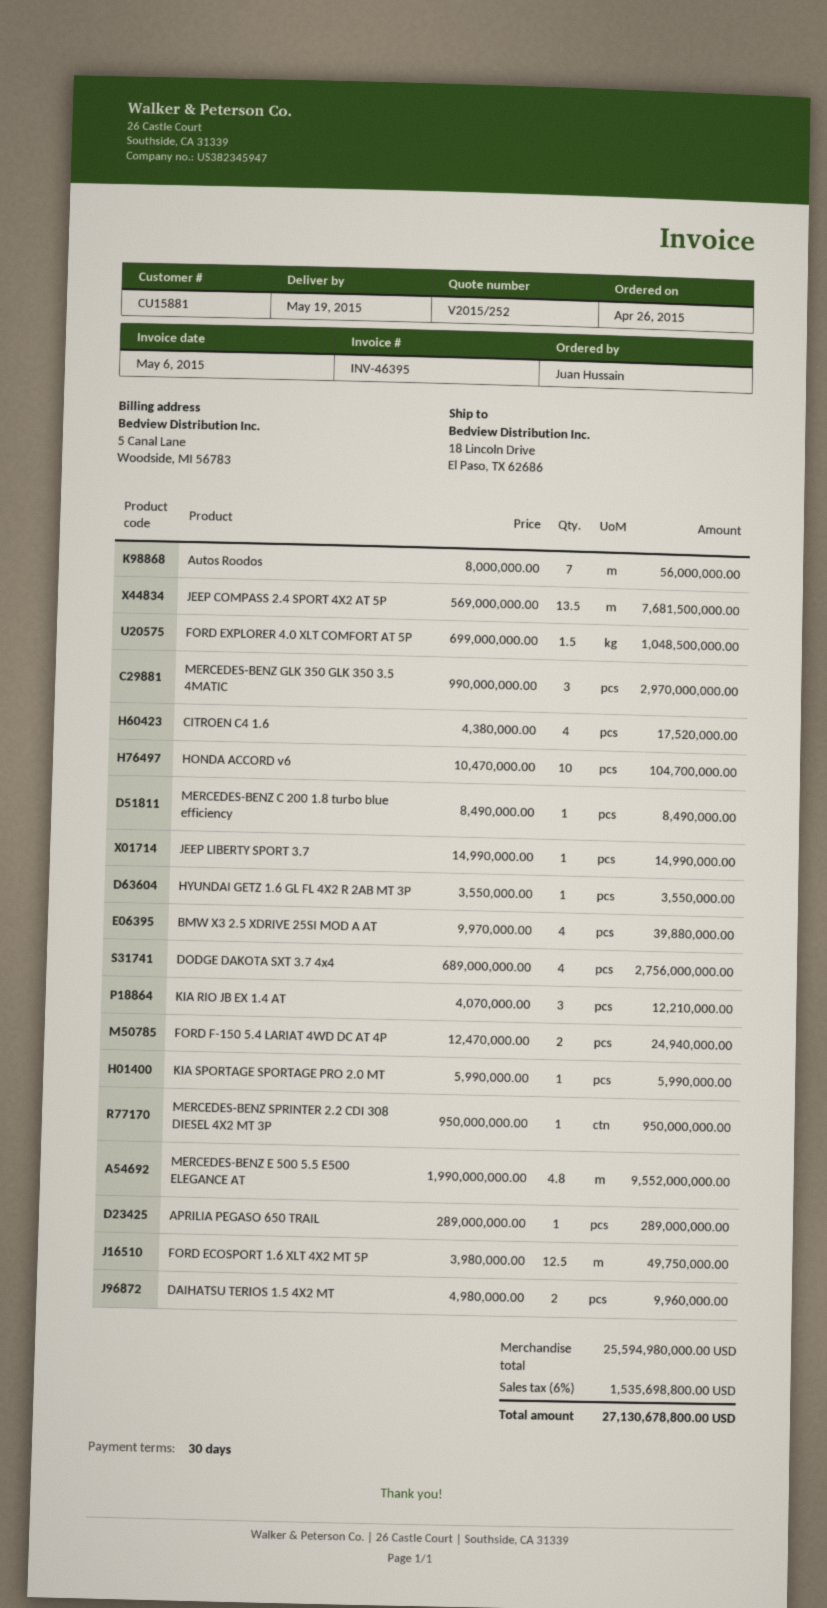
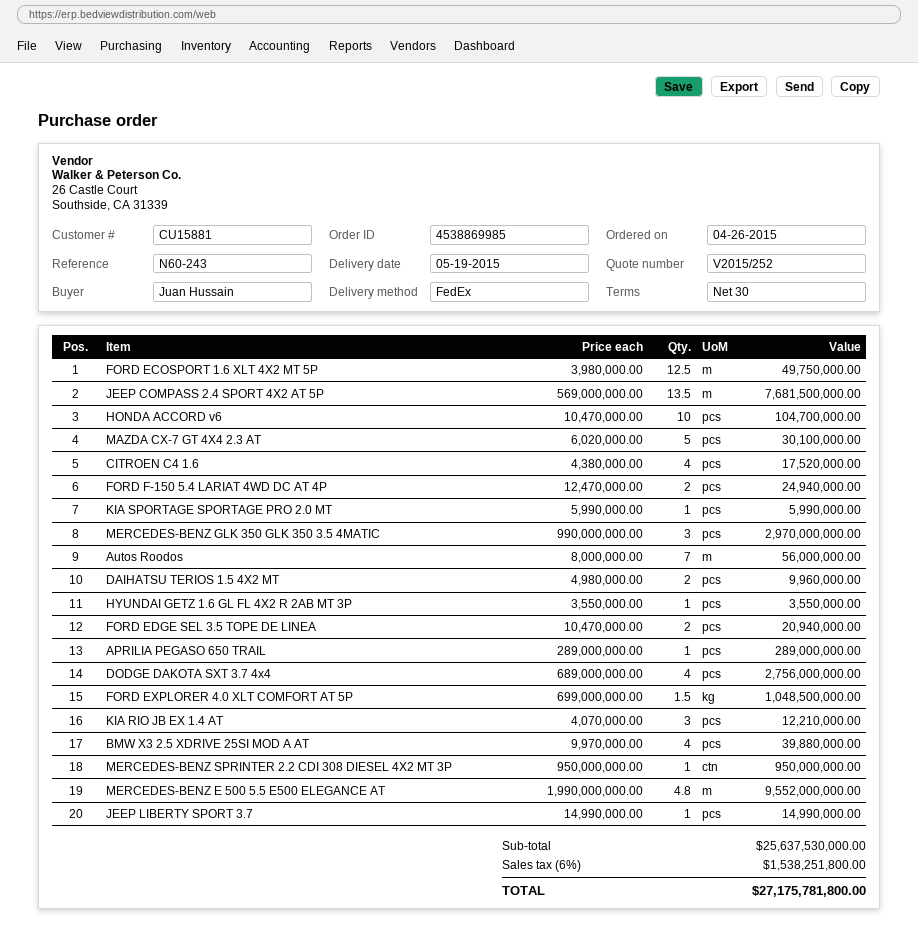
MERCEDES-BENZ C 200 1.8 turbo blue efficiency: 1 x 8490000.00 = 8490000.00 -> none
MAZDA CX-7 GT 4X4 2.3 AT: none -> 5 x 6020000.00 = 30100000.00
FORD EDGE SEL 3.5 TOPE DE LINEA: none -> 2 x 10470000.00 = 20940000.00
subtotal: 25594980000.00 -> 25637530000.00
tax: 6% = 1535698800.00 -> 6% = 1538251800.00
total: 27130678800.00 -> 27175781800.00

